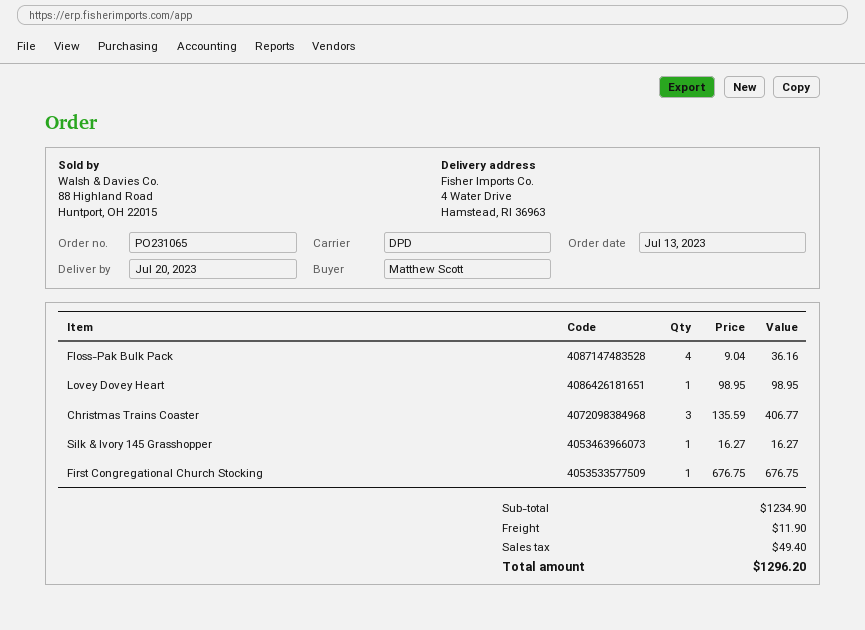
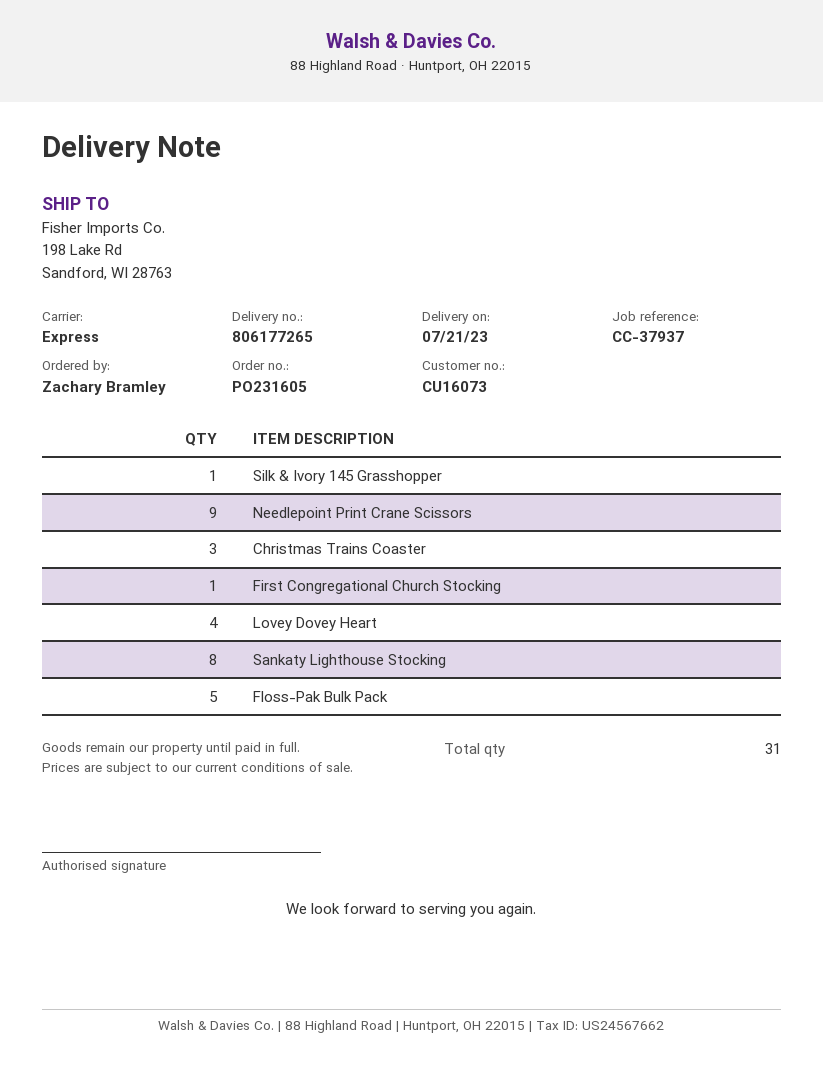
order number: PO231065 -> PO231605
delivery date: 2023-07-20 -> 2023-07-21
ordered by: Matthew Scott -> Zachary Bramley
shipping method: DPD -> express
ship to: 4 Water Drive, Hamstead, RI 36963 -> 198 Lake Rd, Sandford, WI 28763
Floss-Pak Bulk Pack: 4 -> 5
Lovey Dovey Heart: 1 -> 4
Needlepoint Print Crane Scissors: none -> 9
Sankaty Lighthouse Stocking: none -> 8

